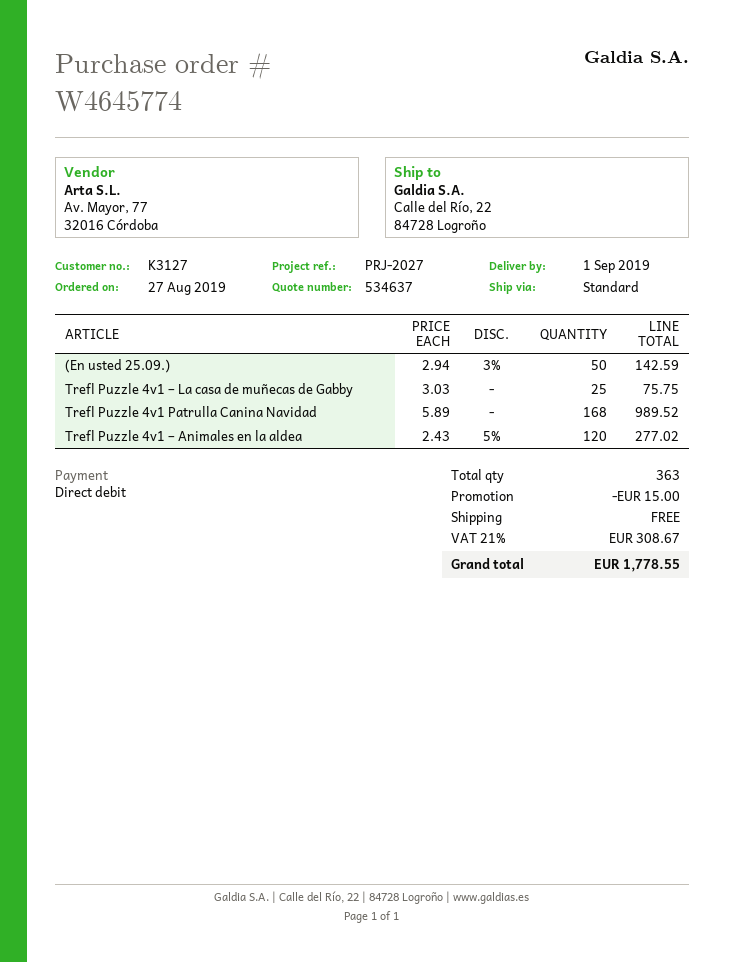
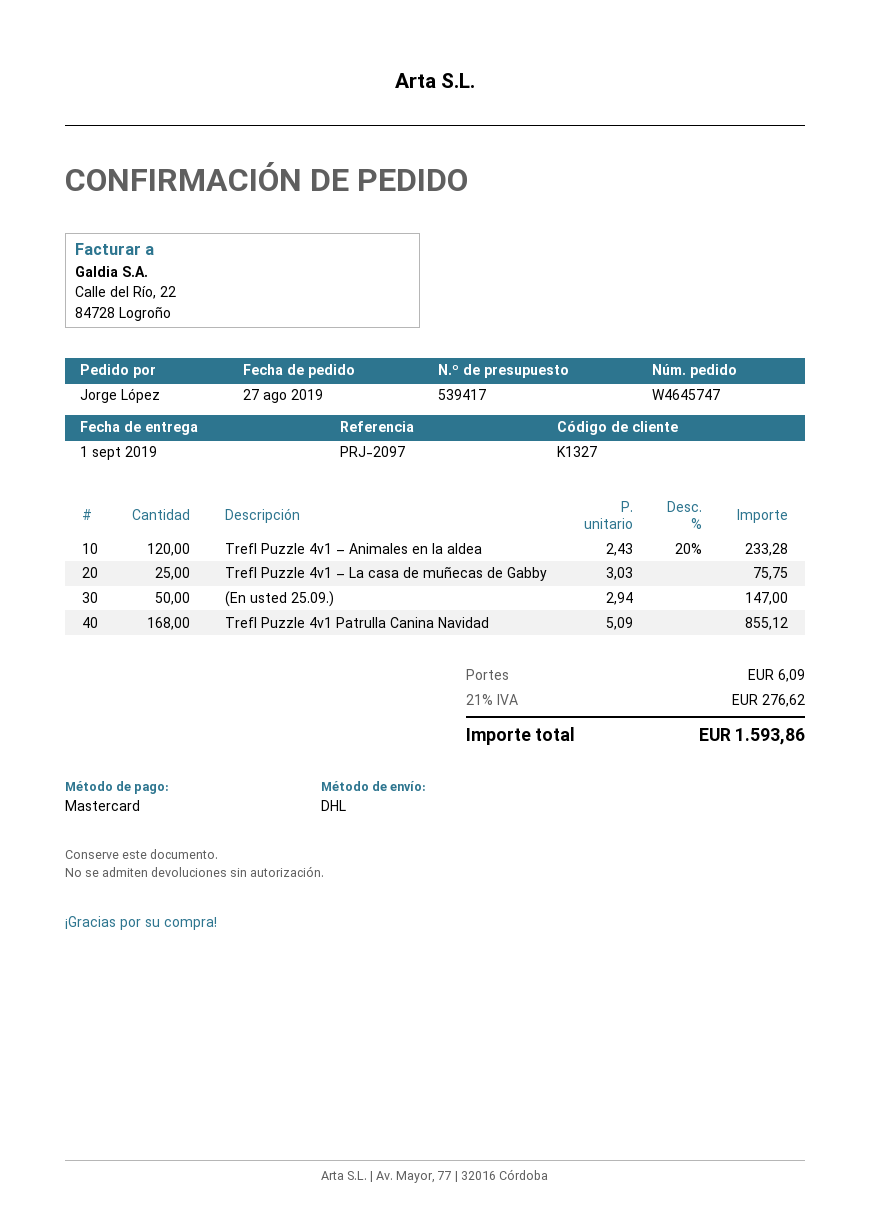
quote number: 534637 -> 539417
order number: W4645774 -> W4645747
customer number: K3127 -> K1327
reference: PRJ-2027 -> PRJ-2097
payment method: direct debit -> Mastercard
shipping method: standard -> DHL
(En usted 25.09.): 50 x 2.94 - 3% = 142.59 -> 50 x 2.94 = 147.00
Trefl Puzzle 4v1 Patrulla Canina Navidad: 168 x 5.89 = 989.52 -> 168 x 5.09 = 855.12
Trefl Puzzle 4v1 – Animales en la aldea: 120 x 2.43 - 5% = 277.02 -> 120 x 2.43 - 20% = 233.28
discount: 15.00 -> none
shipping: 0.00 -> 6.09
tax: 21% = 308.67 -> 21% = 276.62
total: 1778.55 -> 1593.86

